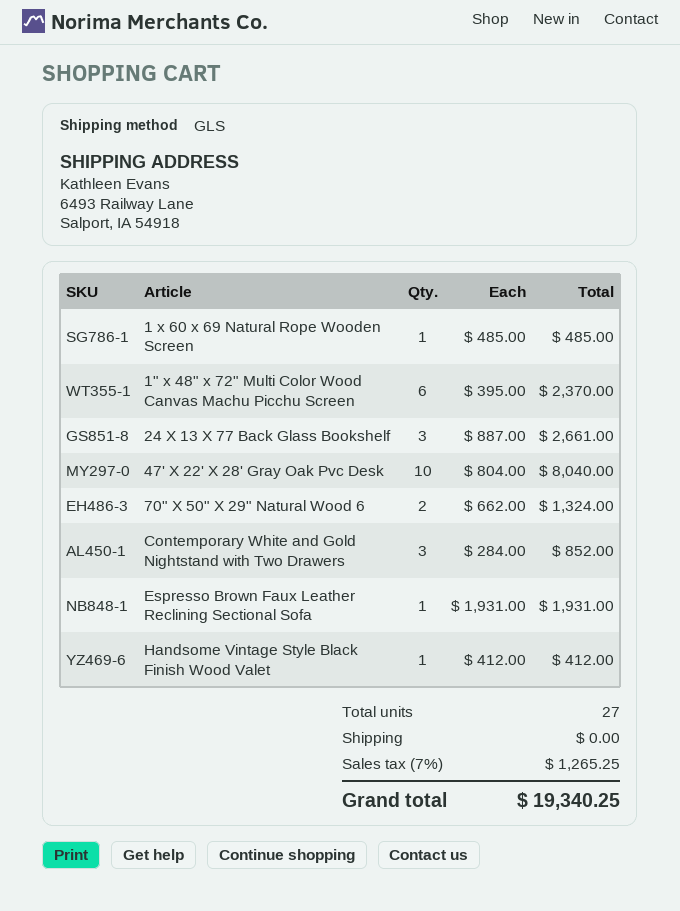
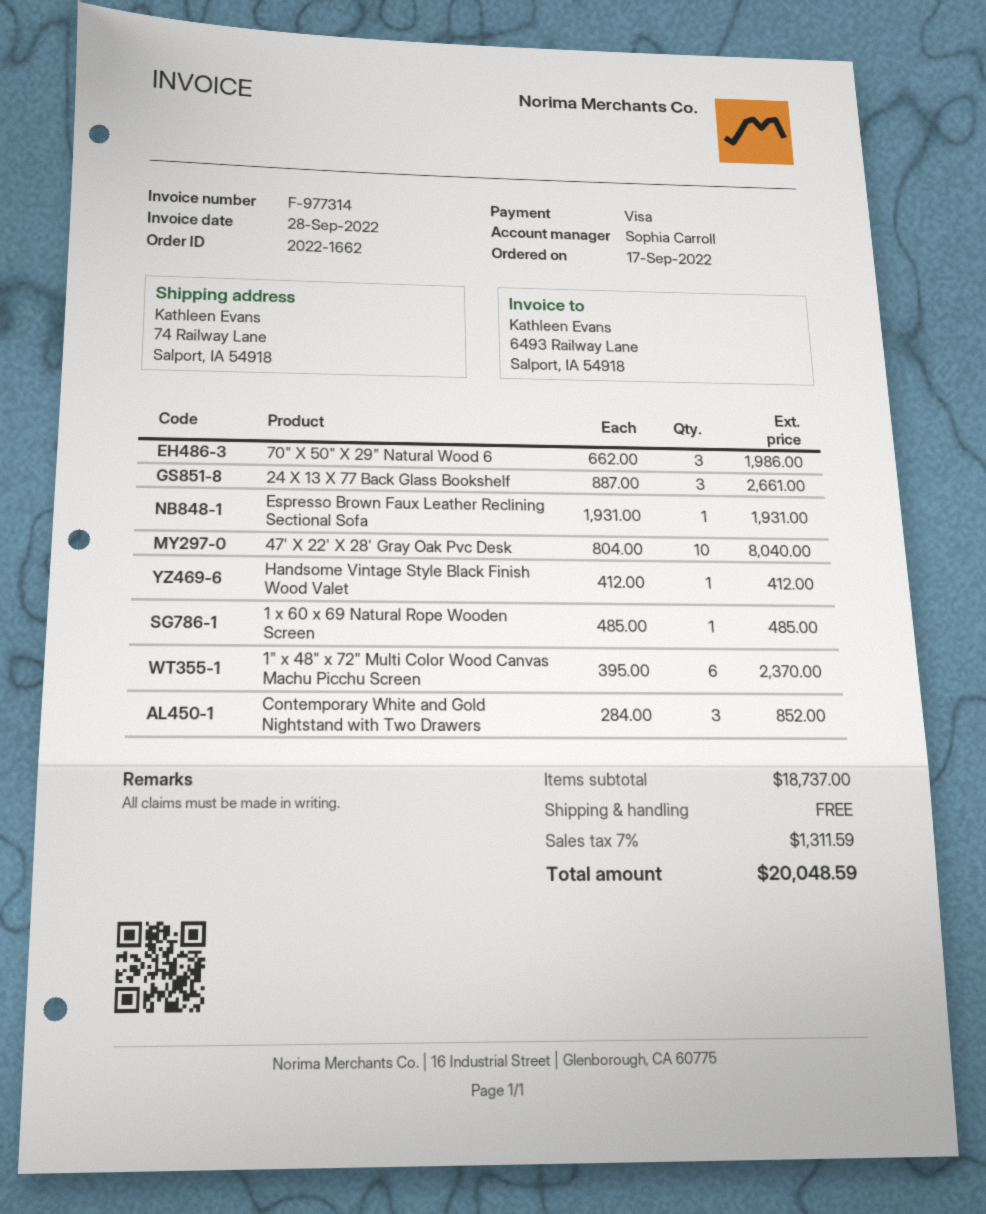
ship to: 6493 Railway Lane, Salport, IA 54918 -> 74 Railway Lane, Salport, IA 54918
70" X 50" X 29" Natural Wood 6: 2 x 662.00 = 1324.00 -> 3 x 662.00 = 1986.00
tax: 7% = 1265.25 -> 7% = 1311.59
total: 19340.25 -> 20048.59

